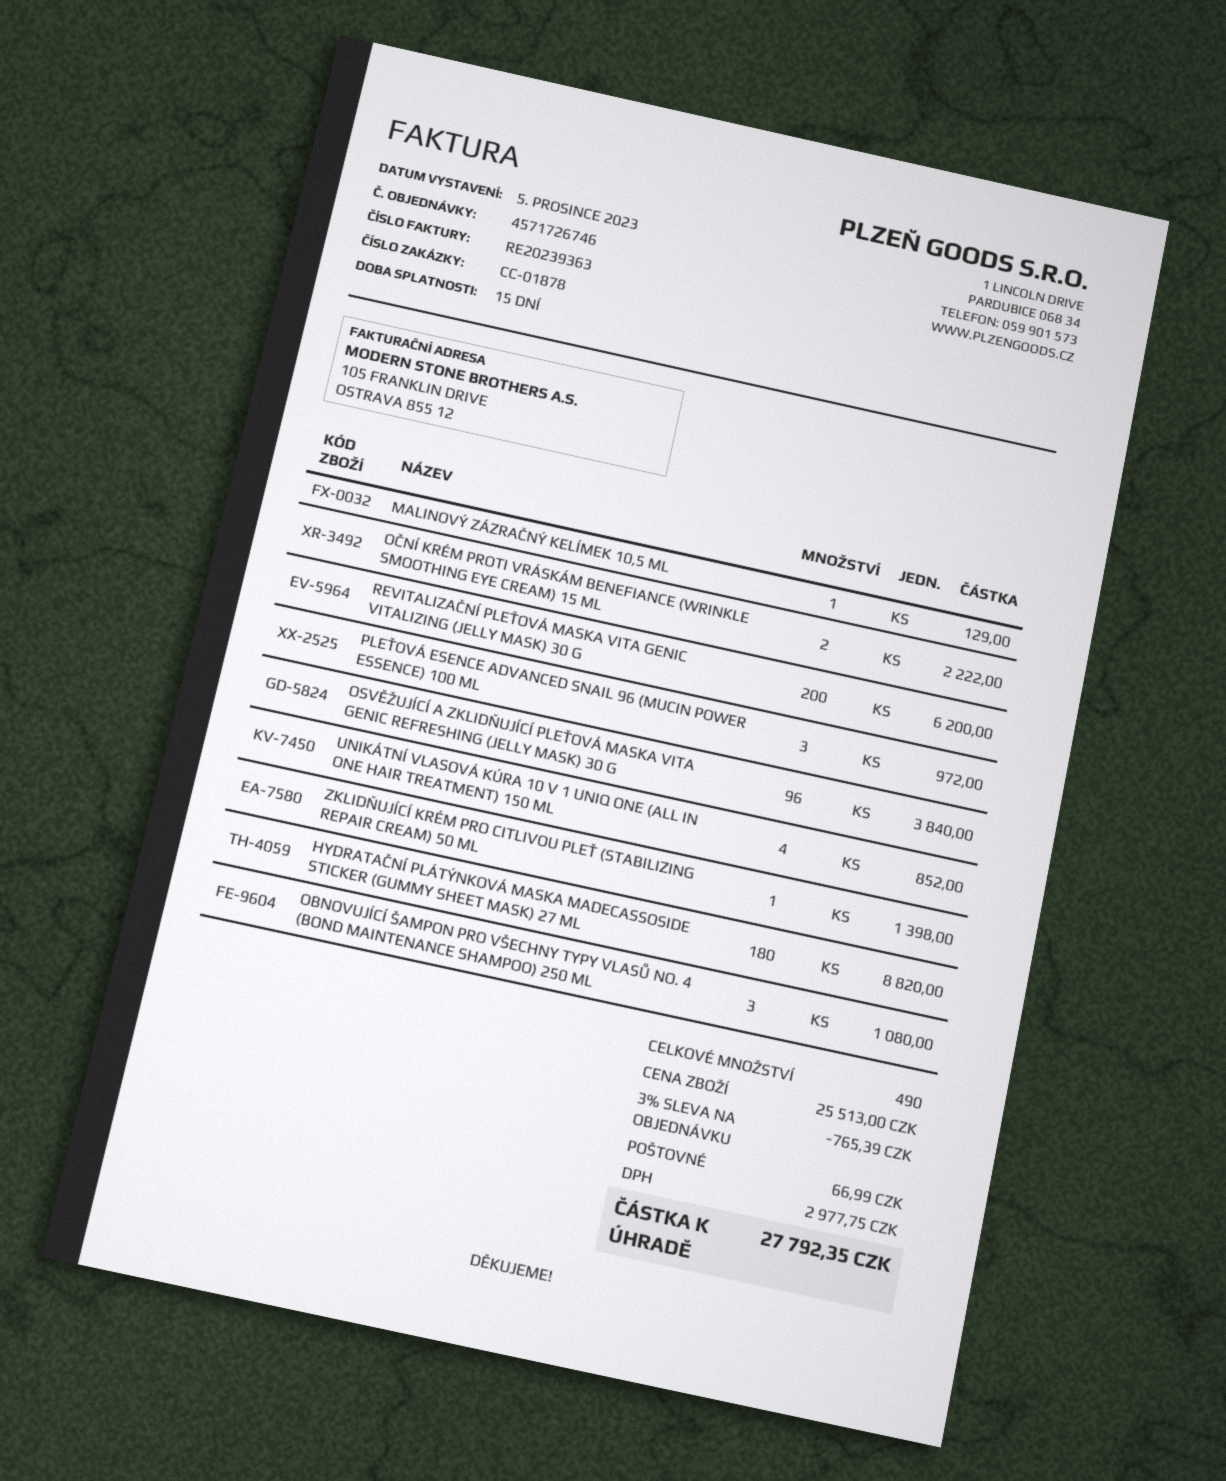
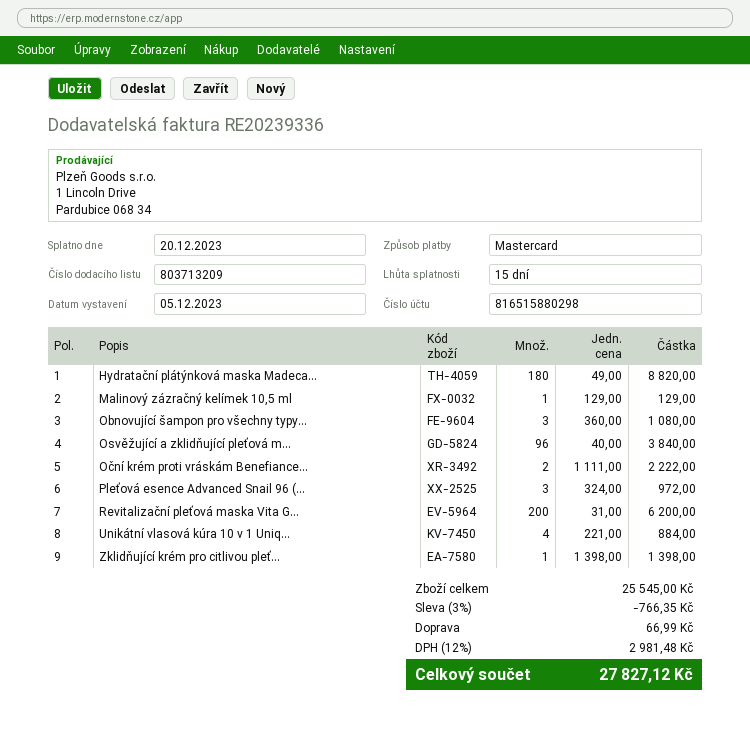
invoice number: RE20239363 -> RE20239336
UNIKÁTNÍ VLASOVÁ KÚRA 10 V 1 UNIQ ONE (ALL IN ONE HAIR TREATMENT) 150 ML: 4 for 852.00 -> 4 for 884.00
subtotal: 25513.00 -> 25545.00
discount: 3% = 765.39 -> 3% = 766.35
tax: 2977.75 -> 2981.48
total: 27792.35 -> 27827.12

